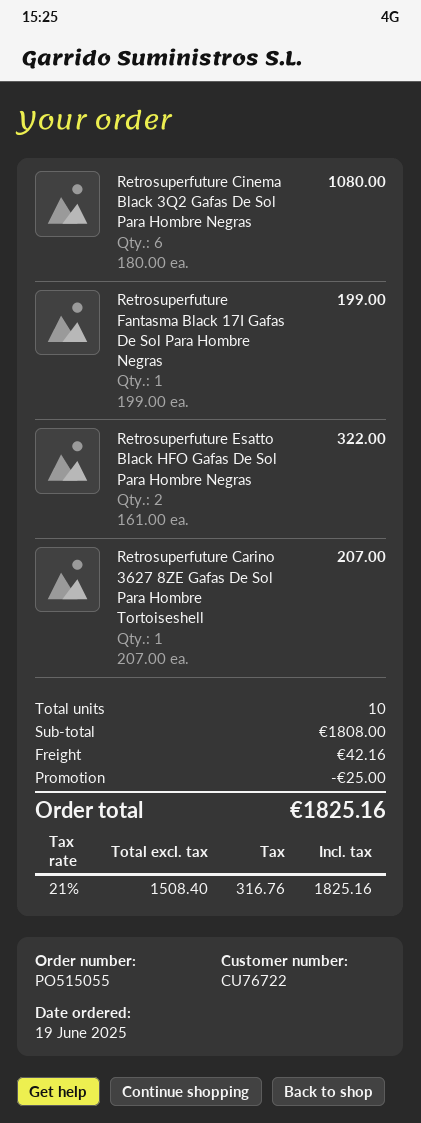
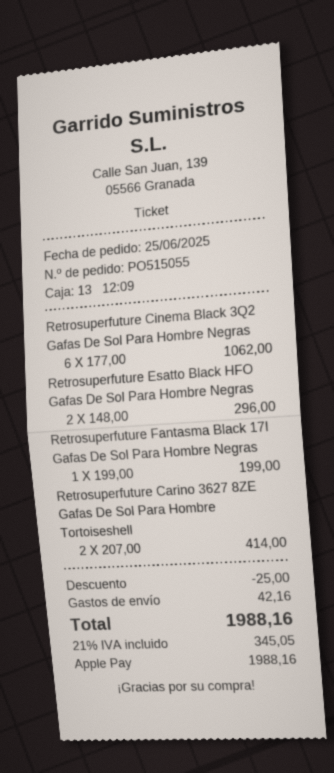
order date: 2025-06-19 -> 2025-06-25
Retrosuperfuture Cinema Black 3Q2 Gafas De Sol Para Hombre Negras: 6 x 180.00 = 1080.00 -> 6 x 177.00 = 1062.00
Retrosuperfuture Esatto Black HFO Gafas De Sol Para Hombre Negras: 2 x 161.00 = 322.00 -> 2 x 148.00 = 296.00
Retrosuperfuture Carino 3627 8ZE Gafas De Sol Para Hombre Tortoiseshell: 1 x 207.00 = 207.00 -> 2 x 207.00 = 414.00
tax: 21% = 316.76 -> 21% = 345.05
total: 1825.16 -> 1988.16

